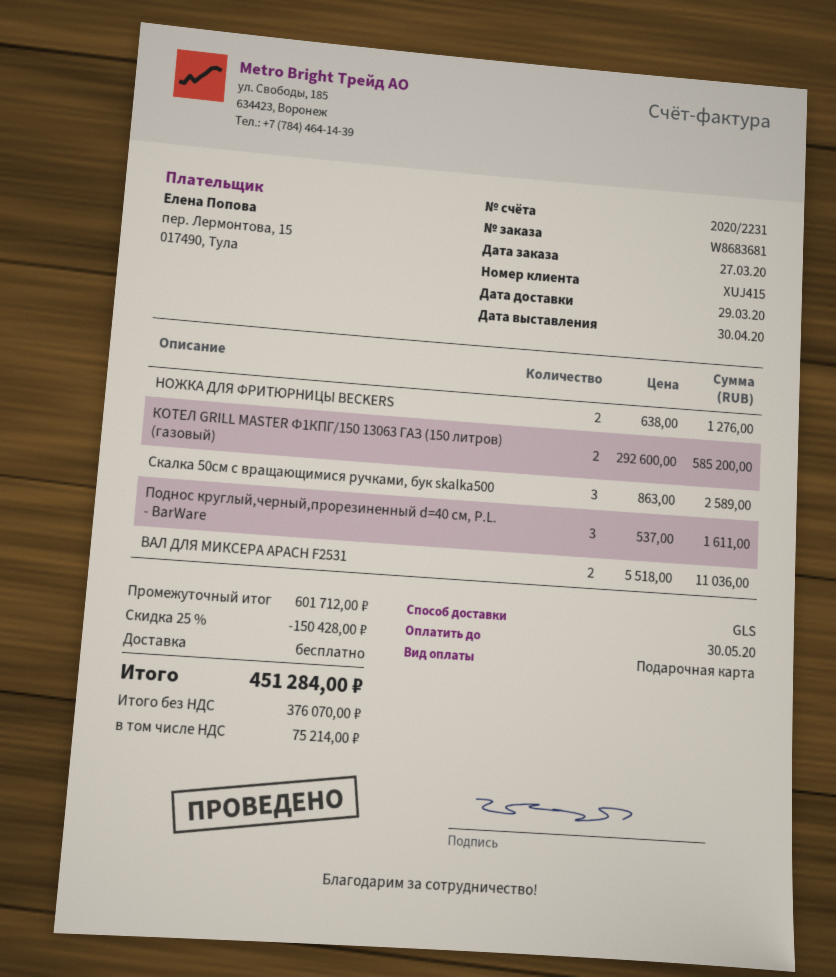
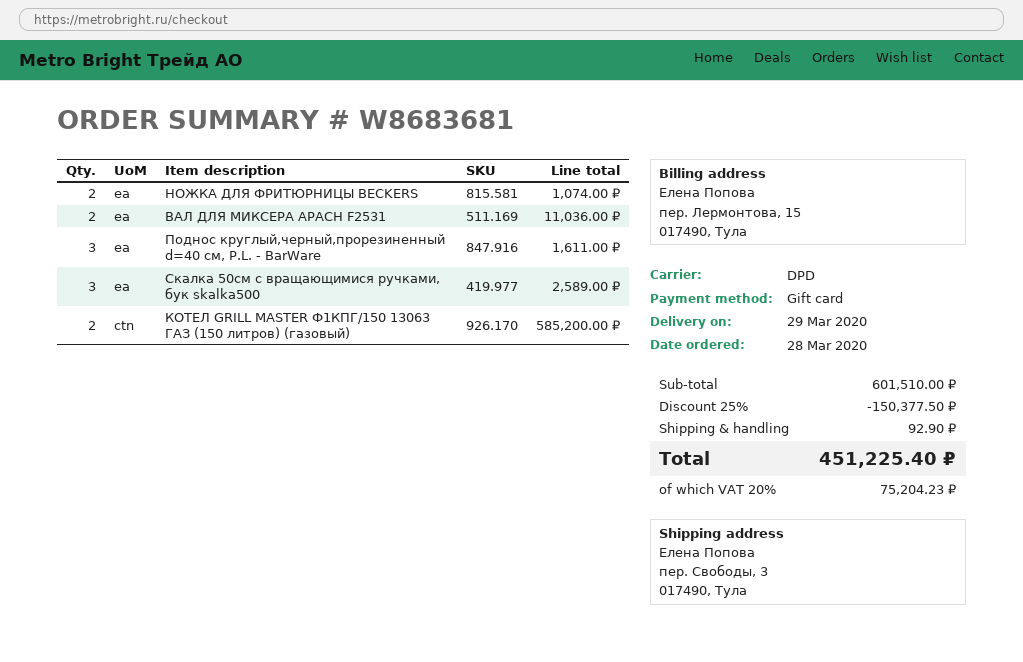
order date: 2020-03-27 -> 2020-03-28
shipping method: GLS -> DPD
НОЖКА ДЛЯ ФРИТЮРНИЦЫ BECKERS: 2 for 1276.00 -> 2 for 1074.00
subtotal: 601712.00 -> 601510.00
discount: 25% = 150428.00 -> 25% = 150377.50
shipping: 0.00 -> 92.90
tax: 75214.00 -> 75204.23
total: 451284.00 -> 451225.40

